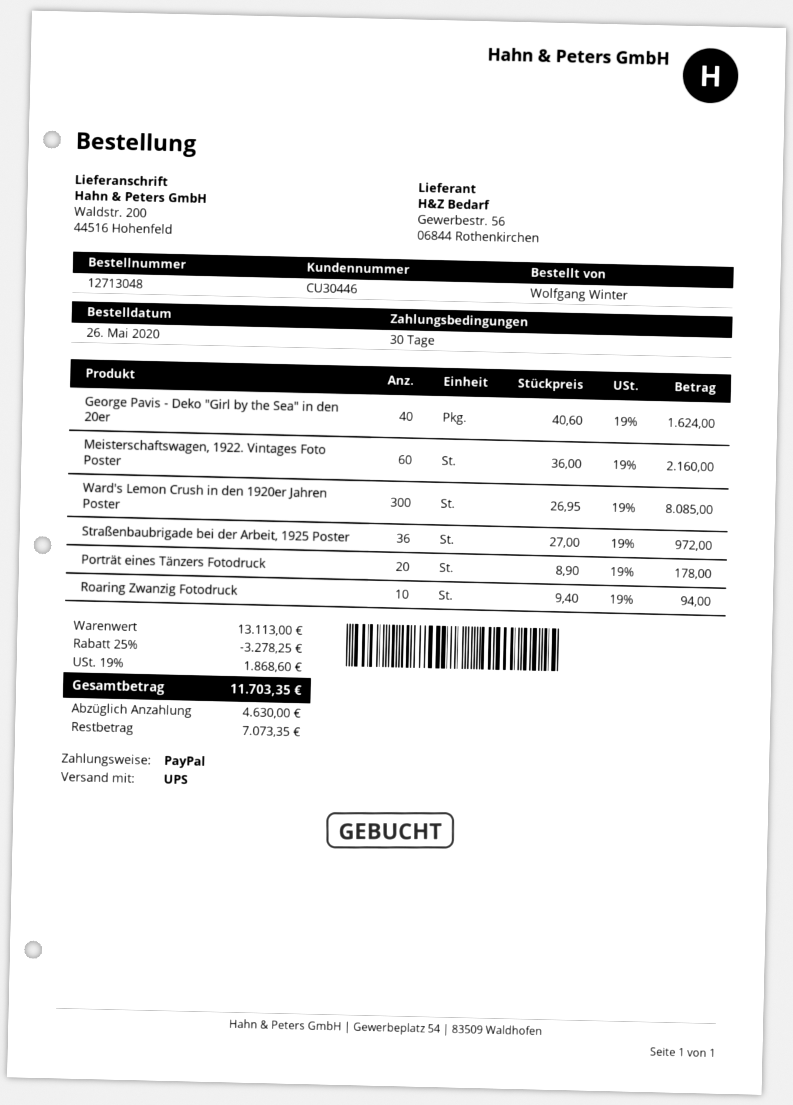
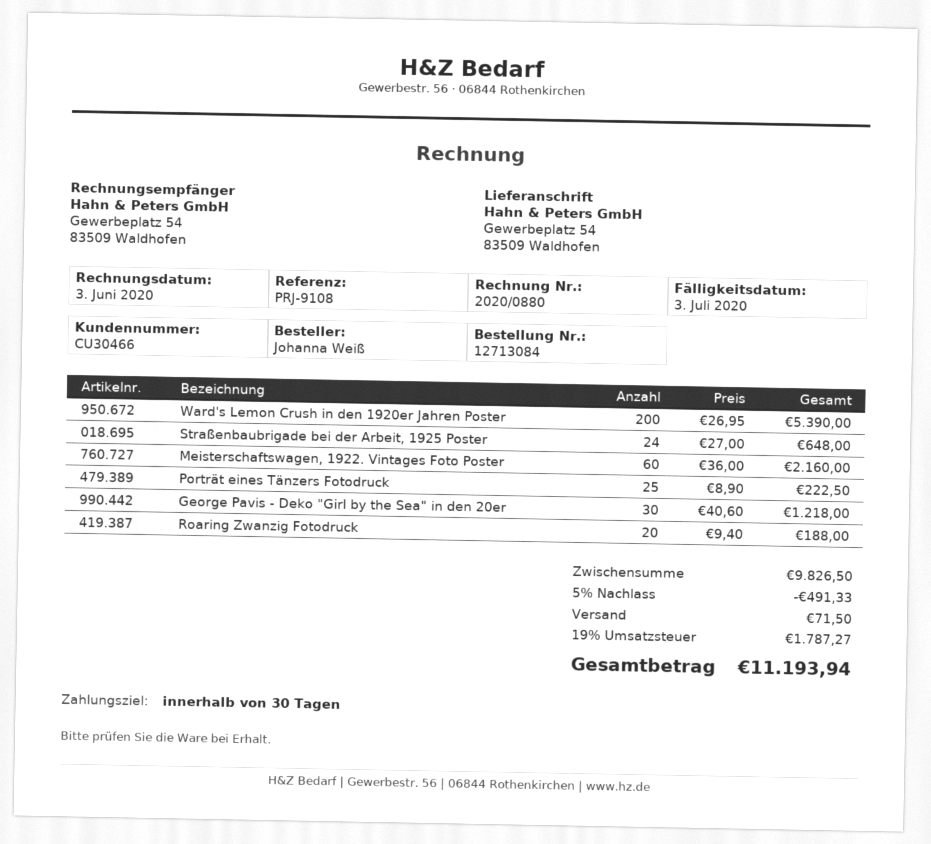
order number: 12713048 -> 12713084
customer number: CU30446 -> CU30466
ordered by: Wolfgang Winter -> Johanna Weiß
ship to: Waldstr. 200, 44516 Hohenfeld -> Gewerbeplatz 54, 83509 Waldhofen
George Pavis - Deko "Girl by the Sea" in den 20er: 40 x 40.60 = 1624.00 -> 30 x 40.60 = 1218.00
Ward's Lemon Crush in den 1920er Jahren Poster: 300 x 26.95 = 8085.00 -> 200 x 26.95 = 5390.00
Straßenbaubrigade bei der Arbeit, 1925 Poster: 36 x 27.00 = 972.00 -> 24 x 27.00 = 648.00
Porträt eines Tänzers Fotodruck: 20 x 8.90 = 178.00 -> 25 x 8.90 = 222.50
Roaring Zwanzig Fotodruck: 10 x 9.40 = 94.00 -> 20 x 9.40 = 188.00
subtotal: 13113.00 -> 9826.50
discount: 25% = 3278.25 -> 5% = 491.33
shipping: none -> 71.50
tax: 19% = 1868.60 -> 19% = 1787.27
total: 11703.35 -> 11193.94

